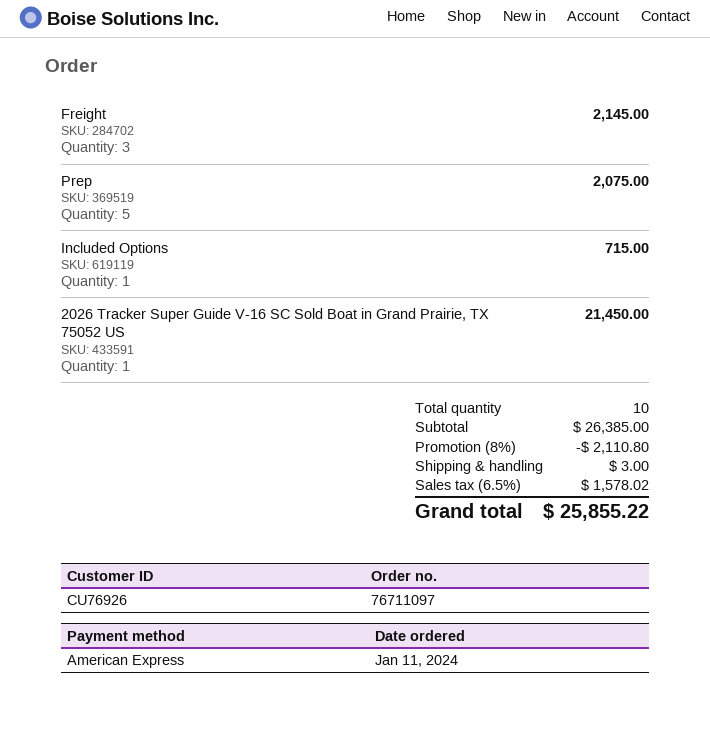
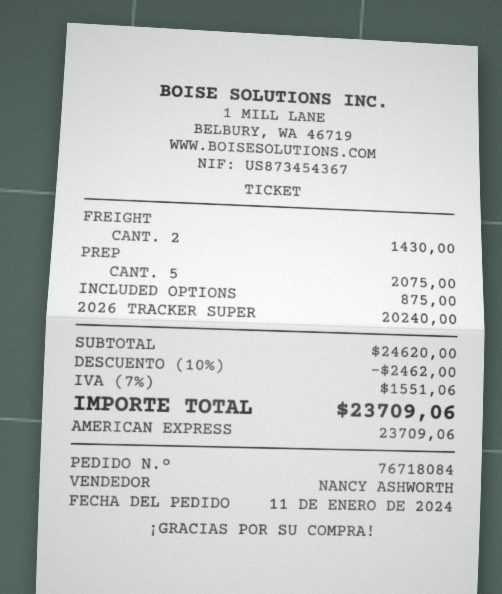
order number: 76711097 -> 76718084
Freight: 3 for 2145.00 -> 2 for 1430.00
Included Options: 1 for 715.00 -> 1 for 875.00
2026 Tracker Super Guide V-16 SC Sold Boat in Grand Prairie, TX 75052 US: 1 for 21450.00 -> 1 for 20240.00
subtotal: 26385.00 -> 24620.00
discount: 8% = 2110.80 -> 10% = 2462.00
shipping: 3.00 -> none
tax: 6.5% = 1578.02 -> 7% = 1551.06
total: 25855.22 -> 23709.06

